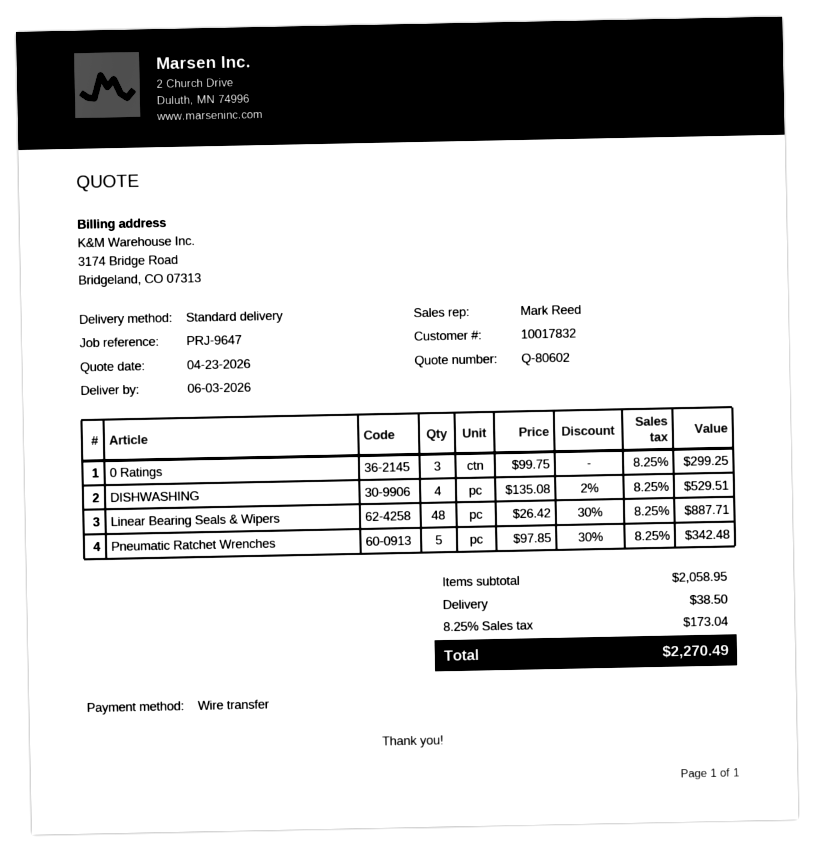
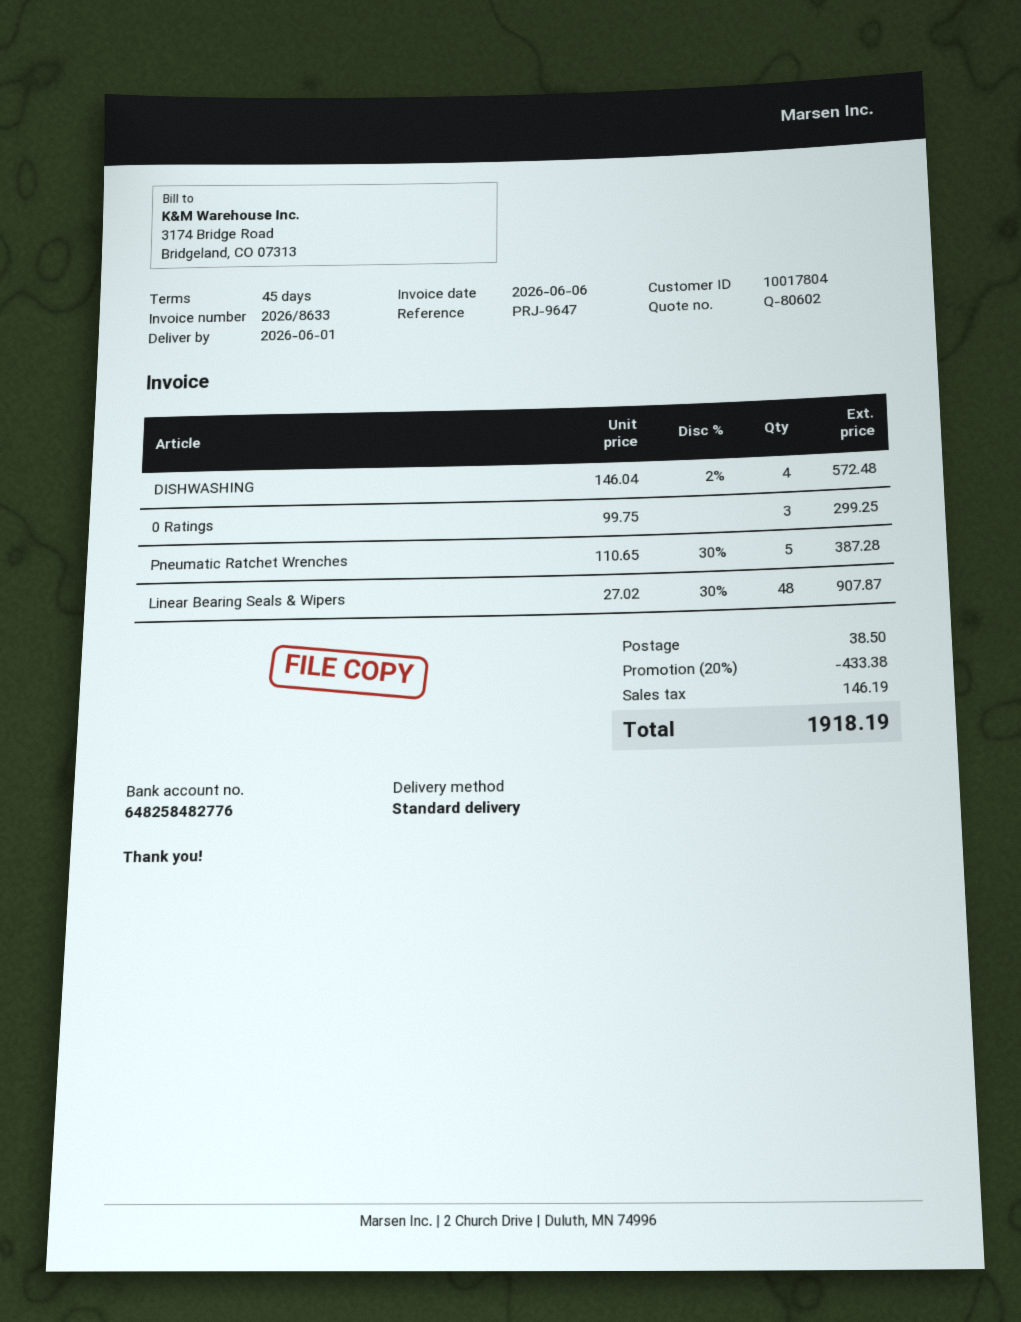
delivery date: 2026-06-03 -> 2026-06-01
customer number: 10017832 -> 10017804
DISHWASHING: 4 x 135.08 - 2% = 529.51 -> 4 x 146.04 - 2% = 572.48
Linear Bearing Seals & Wipers: 48 x 26.42 - 30% = 887.71 -> 48 x 27.02 - 30% = 907.87
Pneumatic Ratchet Wrenches: 5 x 97.85 - 30% = 342.48 -> 5 x 110.65 - 30% = 387.28
discount: none -> 20% = 433.38
tax: 173.04 -> 146.19
total: 2270.49 -> 1918.19

